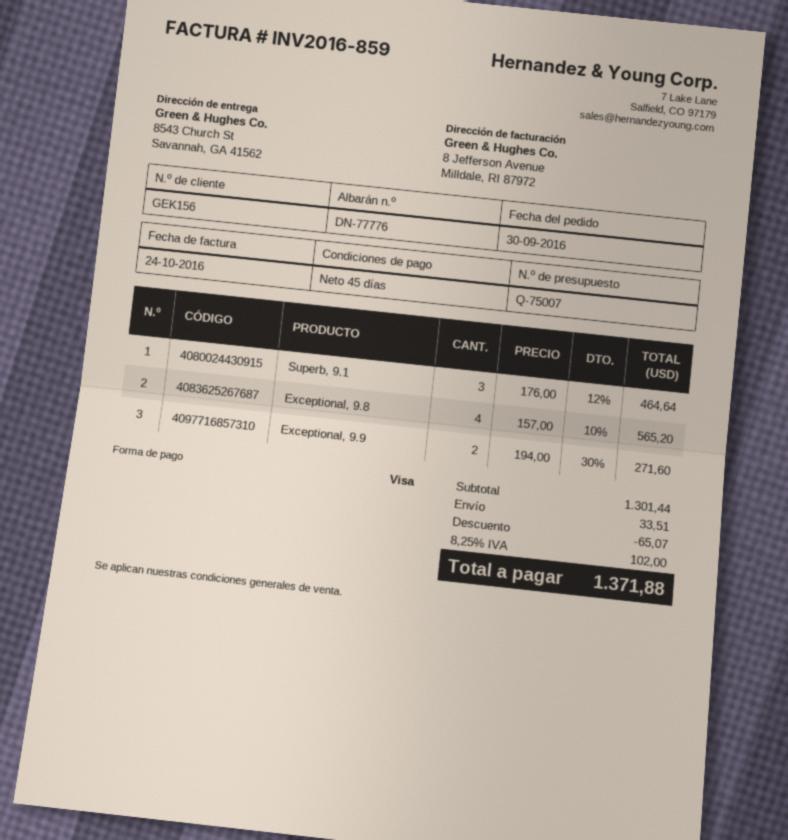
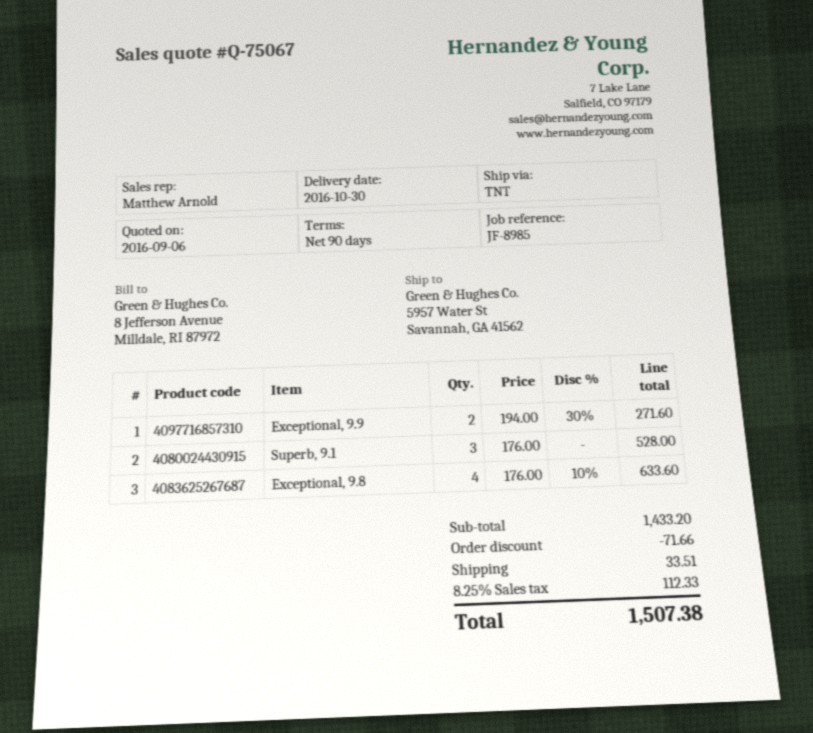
quote number: Q-75007 -> Q-75067
payment terms: 45 days -> 90 days
ship to: 8543 Church St, Savannah, GA 41562 -> 5957 Water St, Savannah, GA 41562
Superb, 9.1: 3 x 176.00 - 12% = 464.64 -> 3 x 176.00 = 528.00
Exceptional, 9.8: 4 x 157.00 - 10% = 565.20 -> 4 x 176.00 - 10% = 633.60
subtotal: 1301.44 -> 1433.20
discount: 65.07 -> 71.66
tax: 8.25% = 102.00 -> 8.25% = 112.33
total: 1371.88 -> 1507.38

